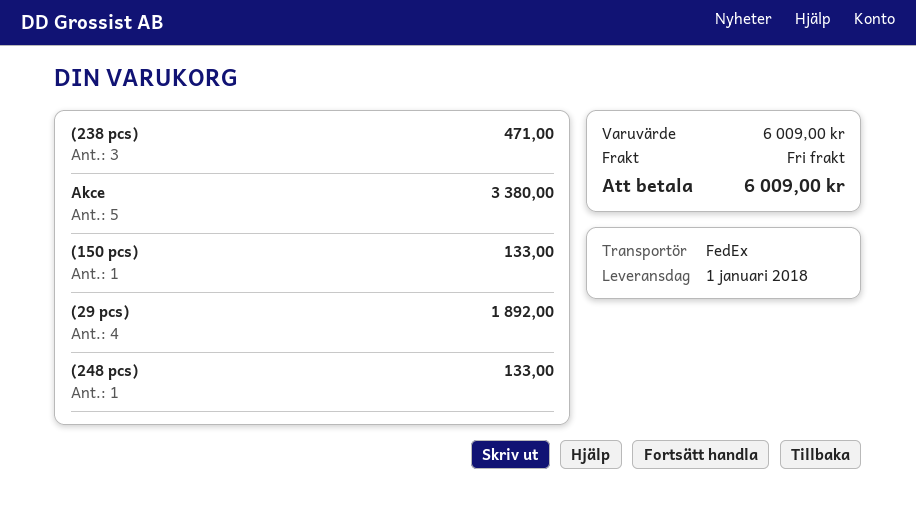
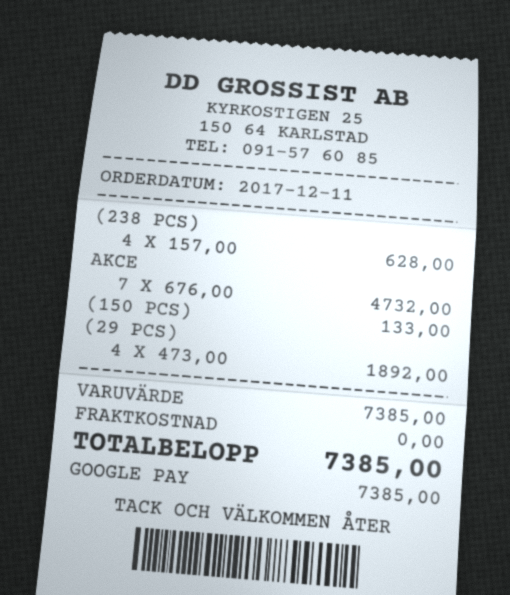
(238 pcs): 3 for 471.00 -> 4 for 628.00
Akce: 5 for 3380.00 -> 7 for 4732.00
(248 pcs): 1 for 133.00 -> none
subtotal: 6009.00 -> 7385.00
total: 6009.00 -> 7385.00

